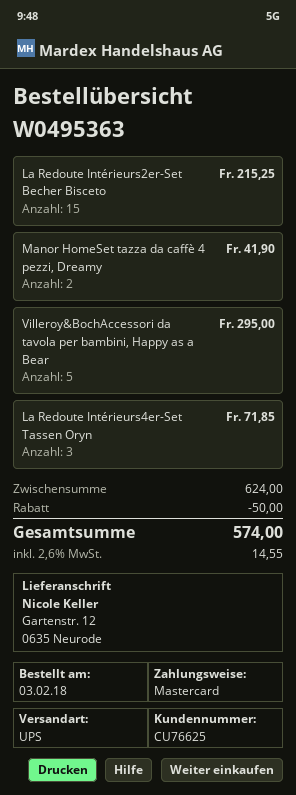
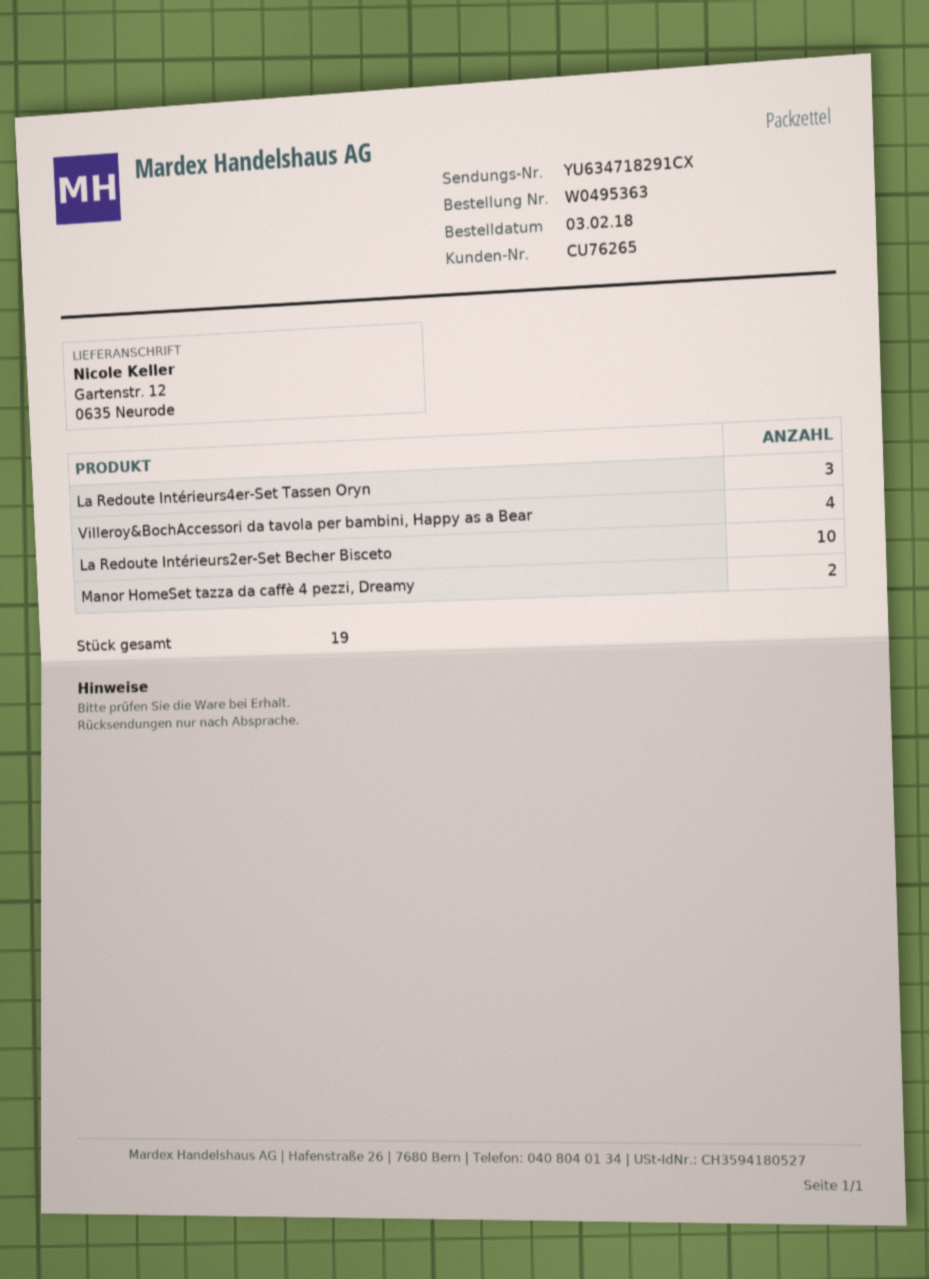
customer number: CU76625 -> CU76265
La Redoute Intérieurs2er-Set Becher Bisceto: 15 -> 10
Villeroy&BochAccessori da tavola per bambini, Happy as a Bear: 5 -> 4

